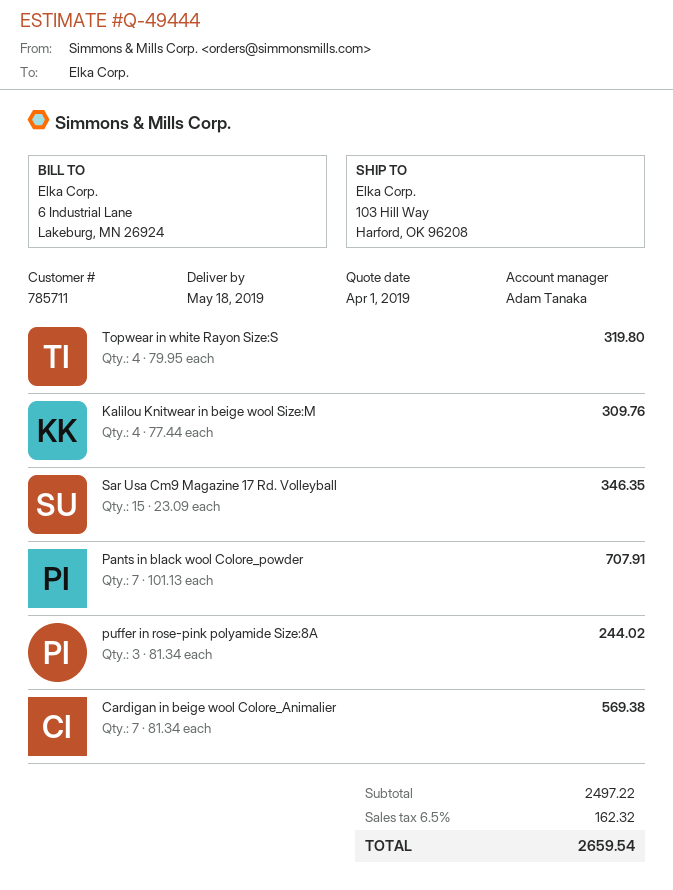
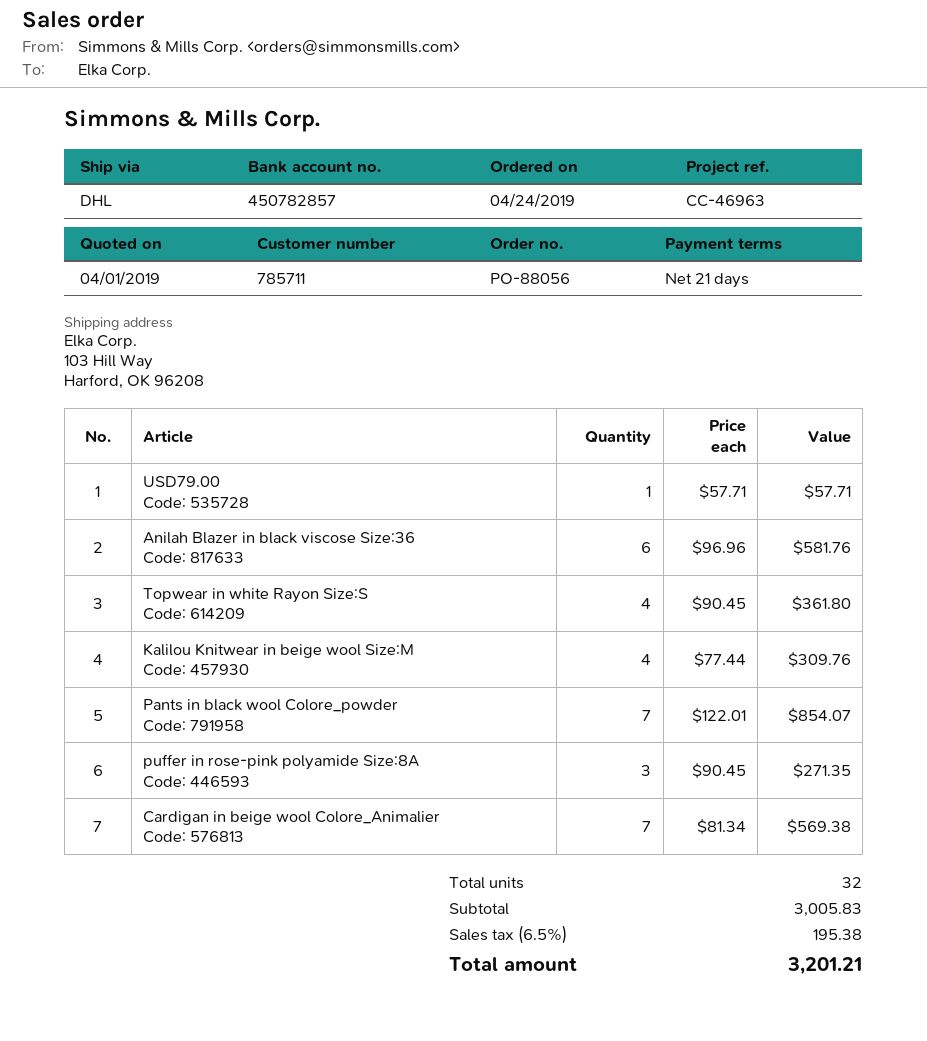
Topwear in white Rayon Size:S: 4 x 79.95 = 319.80 -> 4 x 90.45 = 361.80
Sar Usa Cm9 Magazine 17 Rd. Volleyball: 15 x 23.09 = 346.35 -> none
Pants in black wool Colore_powder: 7 x 101.13 = 707.91 -> 7 x 122.01 = 854.07
puffer in rose-pink polyamide Size:8A: 3 x 81.34 = 244.02 -> 3 x 90.45 = 271.35
USD79.00: none -> 1 x 57.71 = 57.71
Anilah Blazer in black viscose Size:36: none -> 6 x 96.96 = 581.76
subtotal: 2497.22 -> 3005.83
tax: 6.5% = 162.32 -> 6.5% = 195.38
total: 2659.54 -> 3201.21

